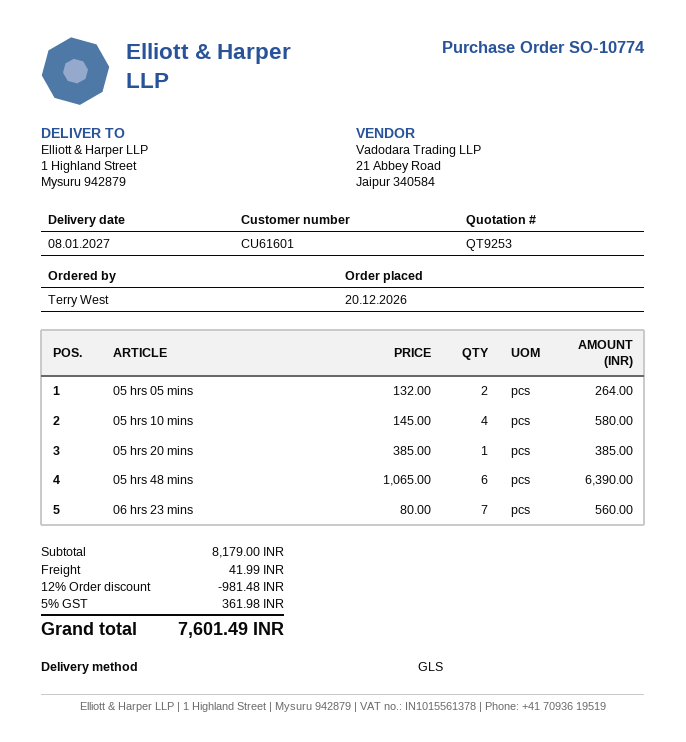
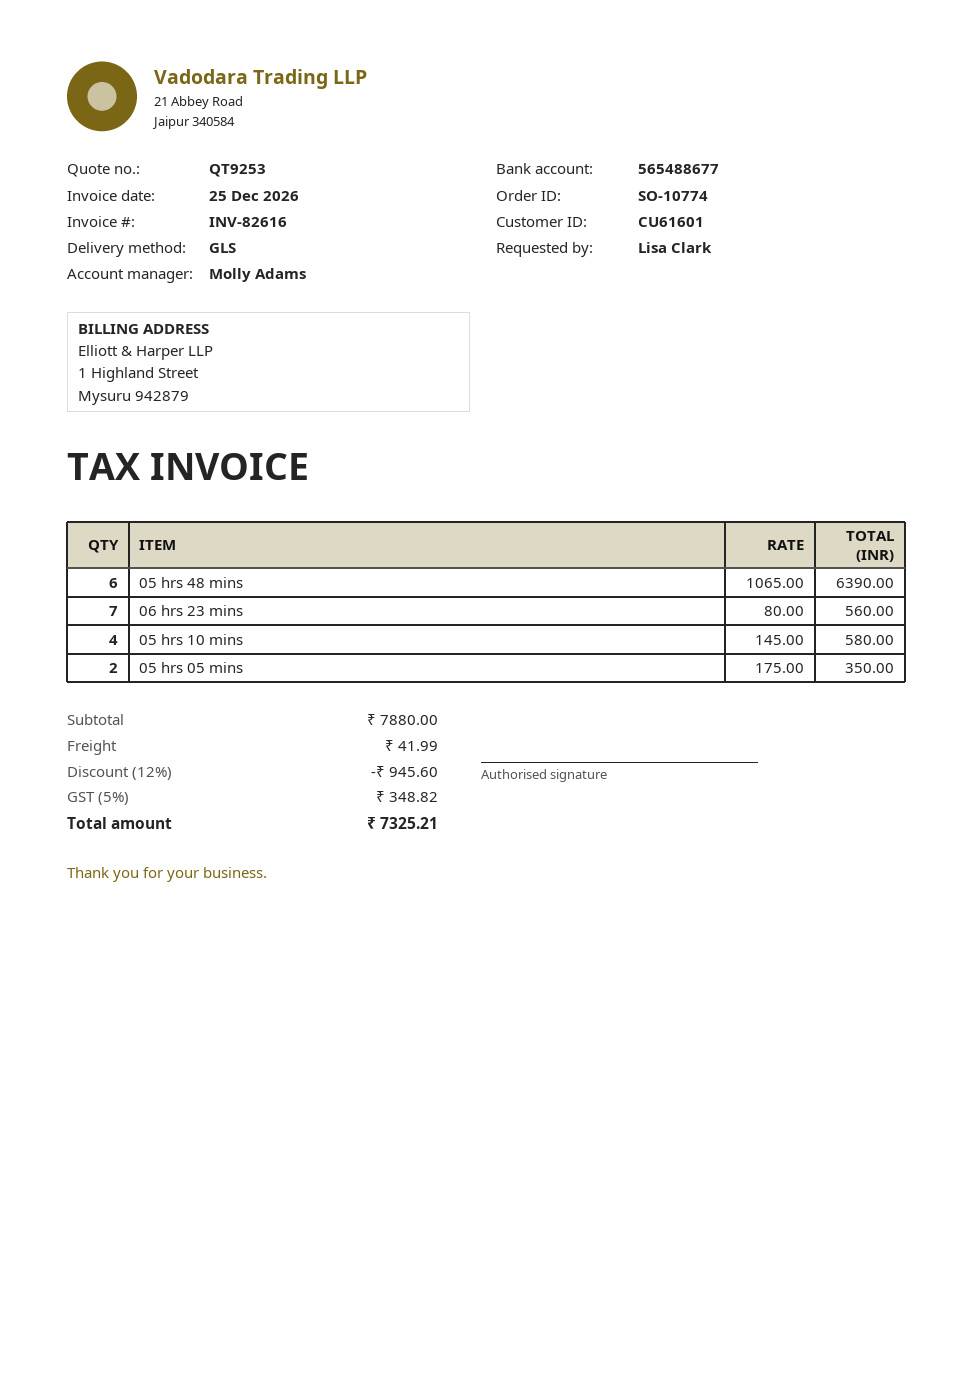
ordered by: Terry West -> Lisa Clark
05 hrs 05 mins: 2 x 132.00 = 264.00 -> 2 x 175.00 = 350.00
05 hrs 20 mins: 1 x 385.00 = 385.00 -> none
subtotal: 8179.00 -> 7880.00
discount: 12% = 981.48 -> 12% = 945.60
tax: 5% = 361.98 -> 5% = 348.82
total: 7601.49 -> 7325.21

